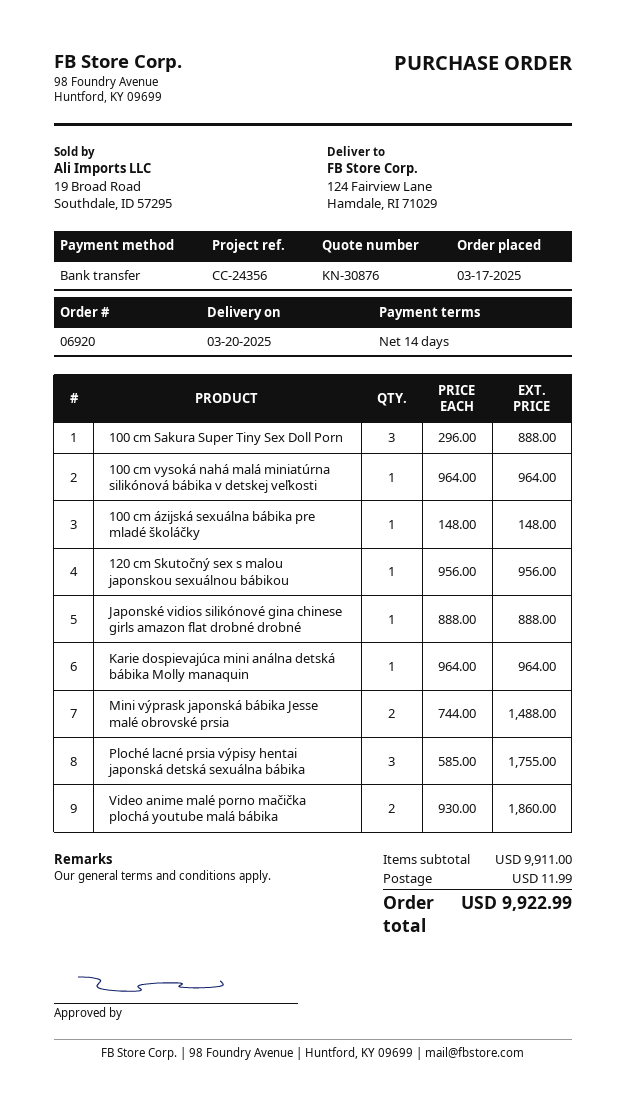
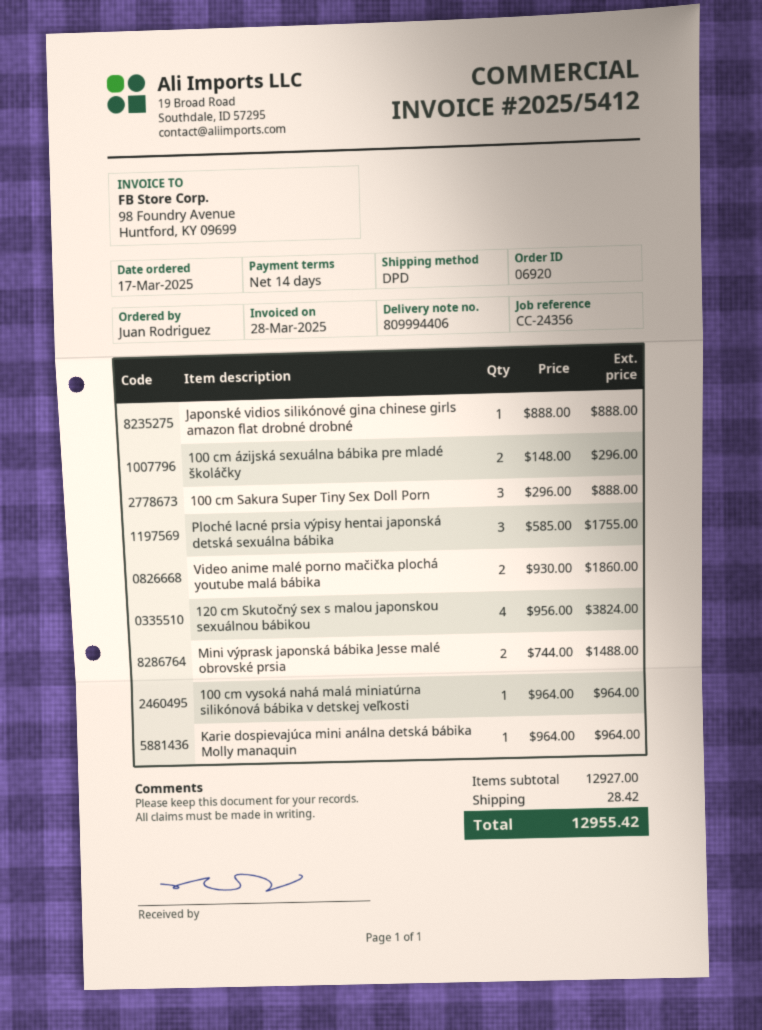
100 cm ázijská sexuálna bábika pre mladé školáčky: 1 x 148.00 = 148.00 -> 2 x 148.00 = 296.00
120 cm Skutočný sex s malou japonskou sexuálnou bábikou: 1 x 956.00 = 956.00 -> 4 x 956.00 = 3824.00
subtotal: 9911.00 -> 12927.00
shipping: 11.99 -> 28.42
total: 9922.99 -> 12955.42

